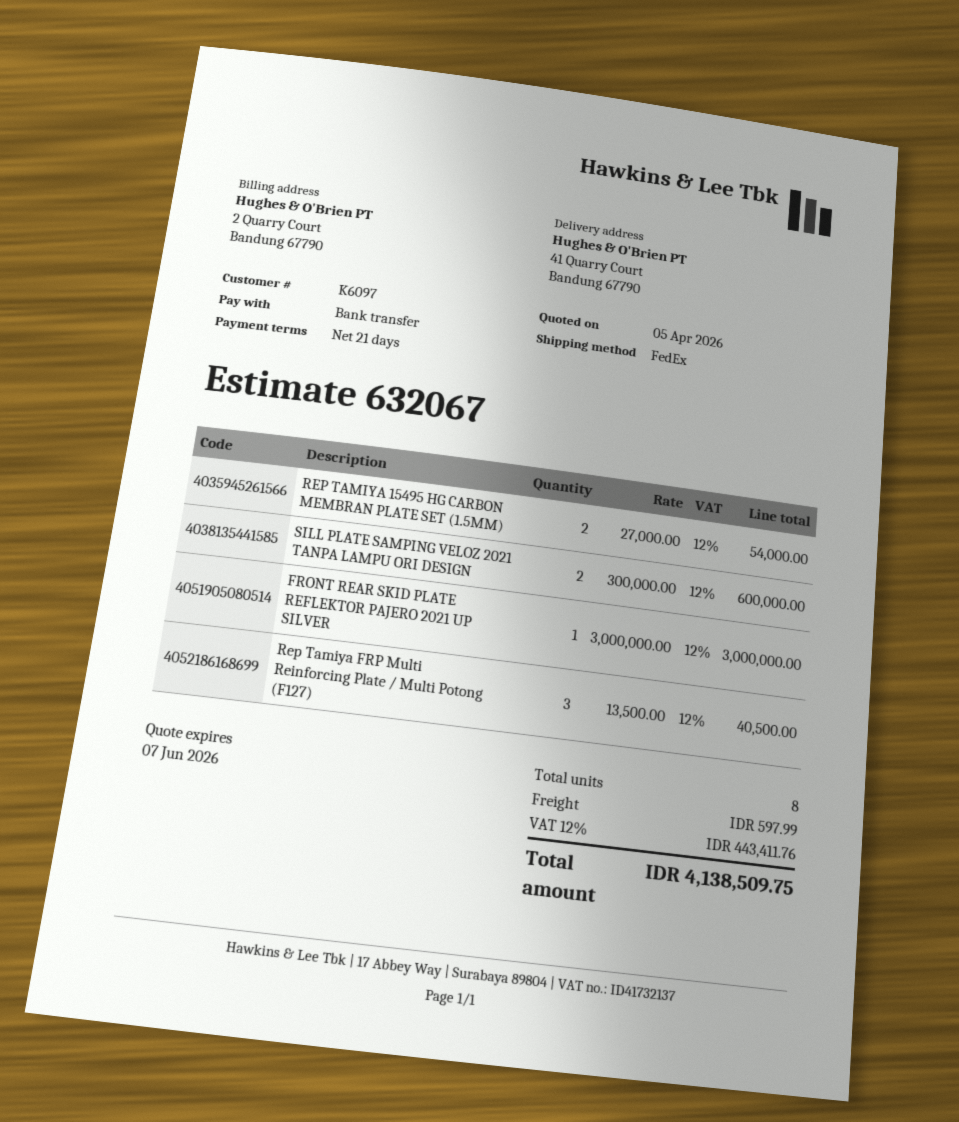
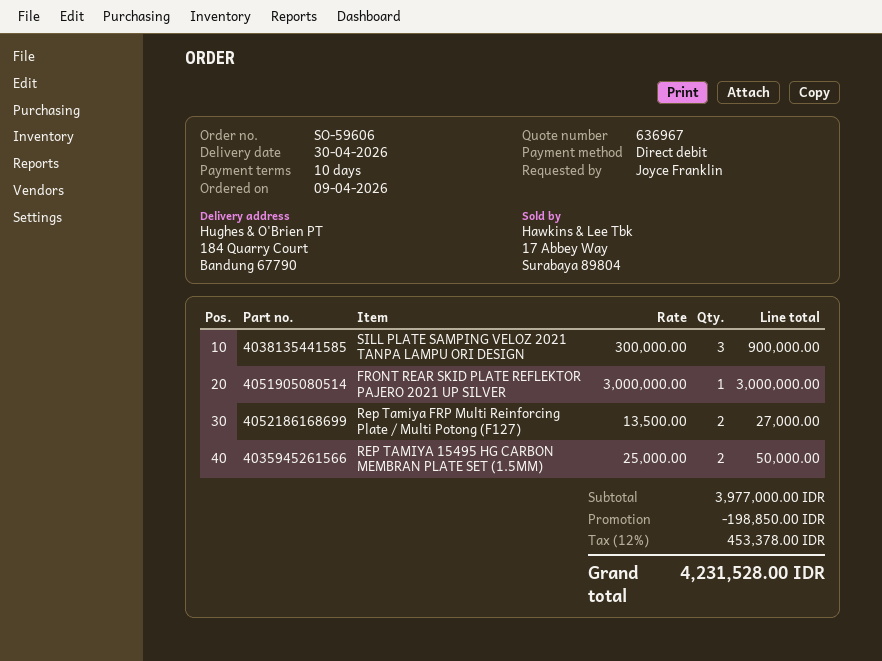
quote number: 632067 -> 636967
payment terms: 21 days -> 10 days
payment method: bank transfer -> direct debit
ship to: 41 Quarry Court, Bandung 67790 -> 184 Quarry Court, Bandung 67790
REP TAMIYA 15495 HG CARBON MEMBRAN PLATE SET (1.5MM): 2 x 27000.00 = 54000.00 -> 2 x 25000.00 = 50000.00
SILL PLATE SAMPING VELOZ 2021 TANPA LAMPU ORI DESIGN: 2 x 300000.00 = 600000.00 -> 3 x 300000.00 = 900000.00
Rep Tamiya FRP Multi Reinforcing Plate / Multi Potong (F127): 3 x 13500.00 = 40500.00 -> 2 x 13500.00 = 27000.00
discount: none -> 198850.00
shipping: 597.99 -> none
tax: 12% = 443411.76 -> 12% = 453378.00
total: 4138509.75 -> 4231528.00

